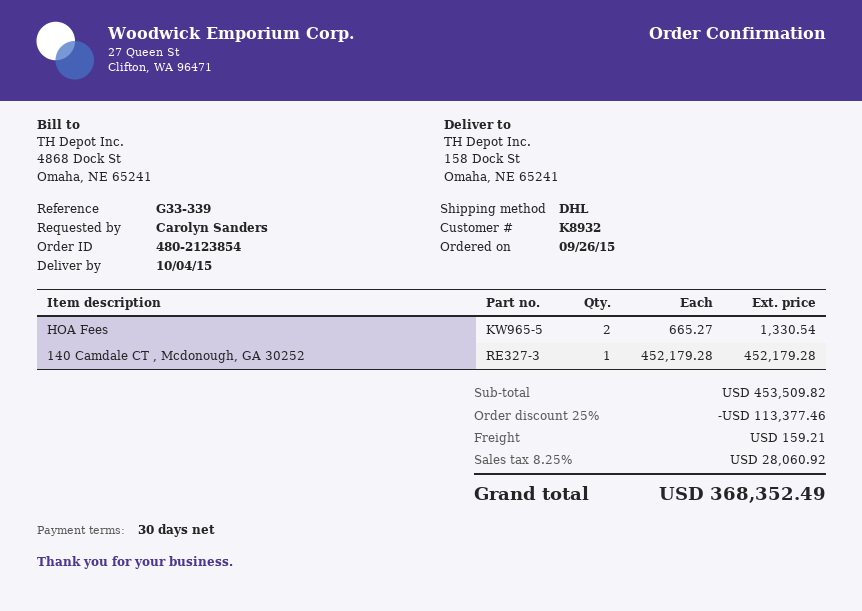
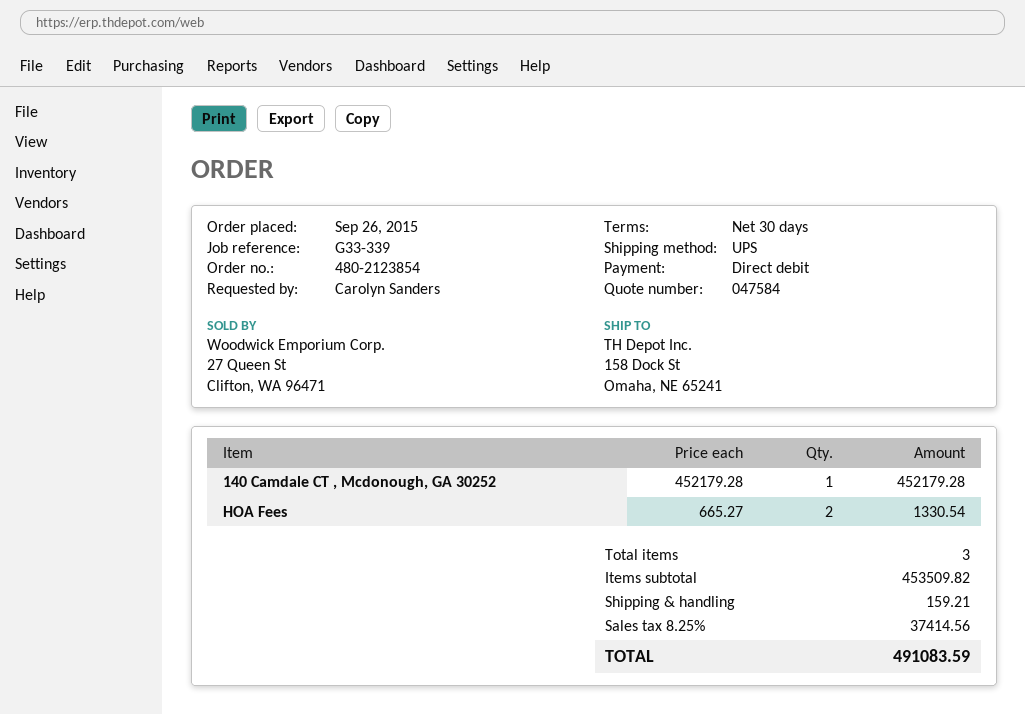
shipping method: DHL -> UPS
discount: 25% = 113377.46 -> none
tax: 8.25% = 28060.92 -> 8.25% = 37414.56
total: 368352.49 -> 491083.59

